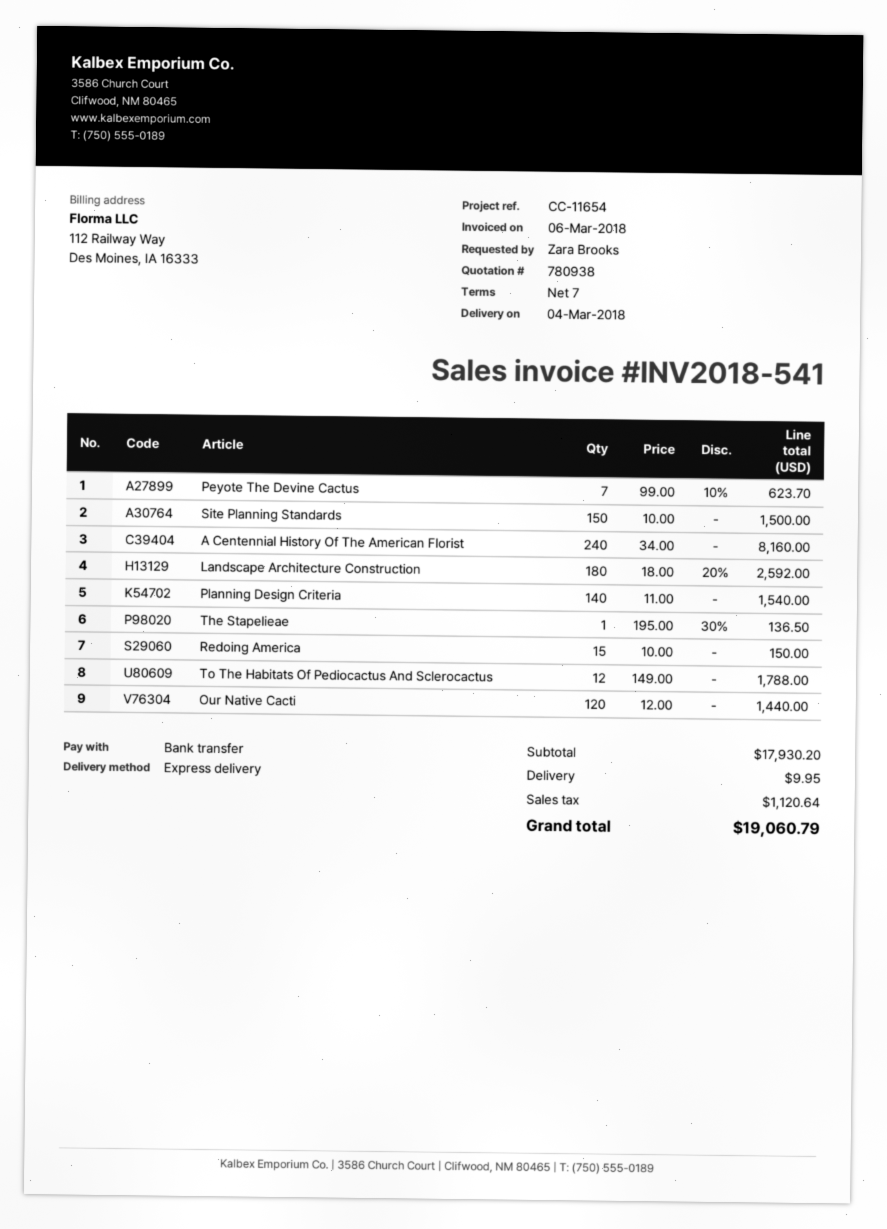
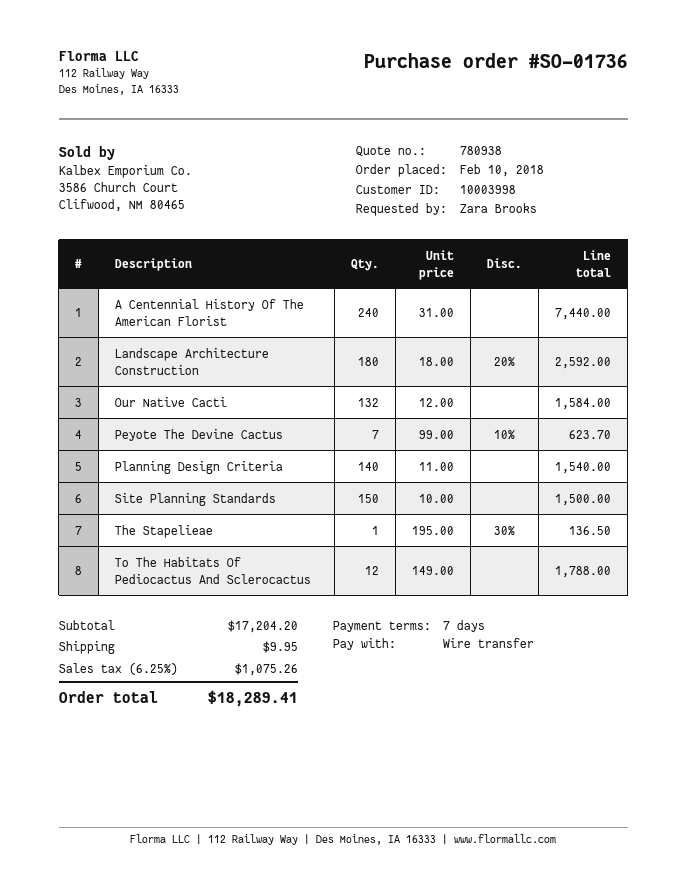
A Centennial History Of The American Florist: 240 x 34.00 = 8160.00 -> 240 x 31.00 = 7440.00
Redoing America: 15 x 10.00 = 150.00 -> none
Our Native Cacti: 120 x 12.00 = 1440.00 -> 132 x 12.00 = 1584.00
subtotal: 17930.20 -> 17204.20
tax: 1120.64 -> 1075.26
total: 19060.79 -> 18289.41

